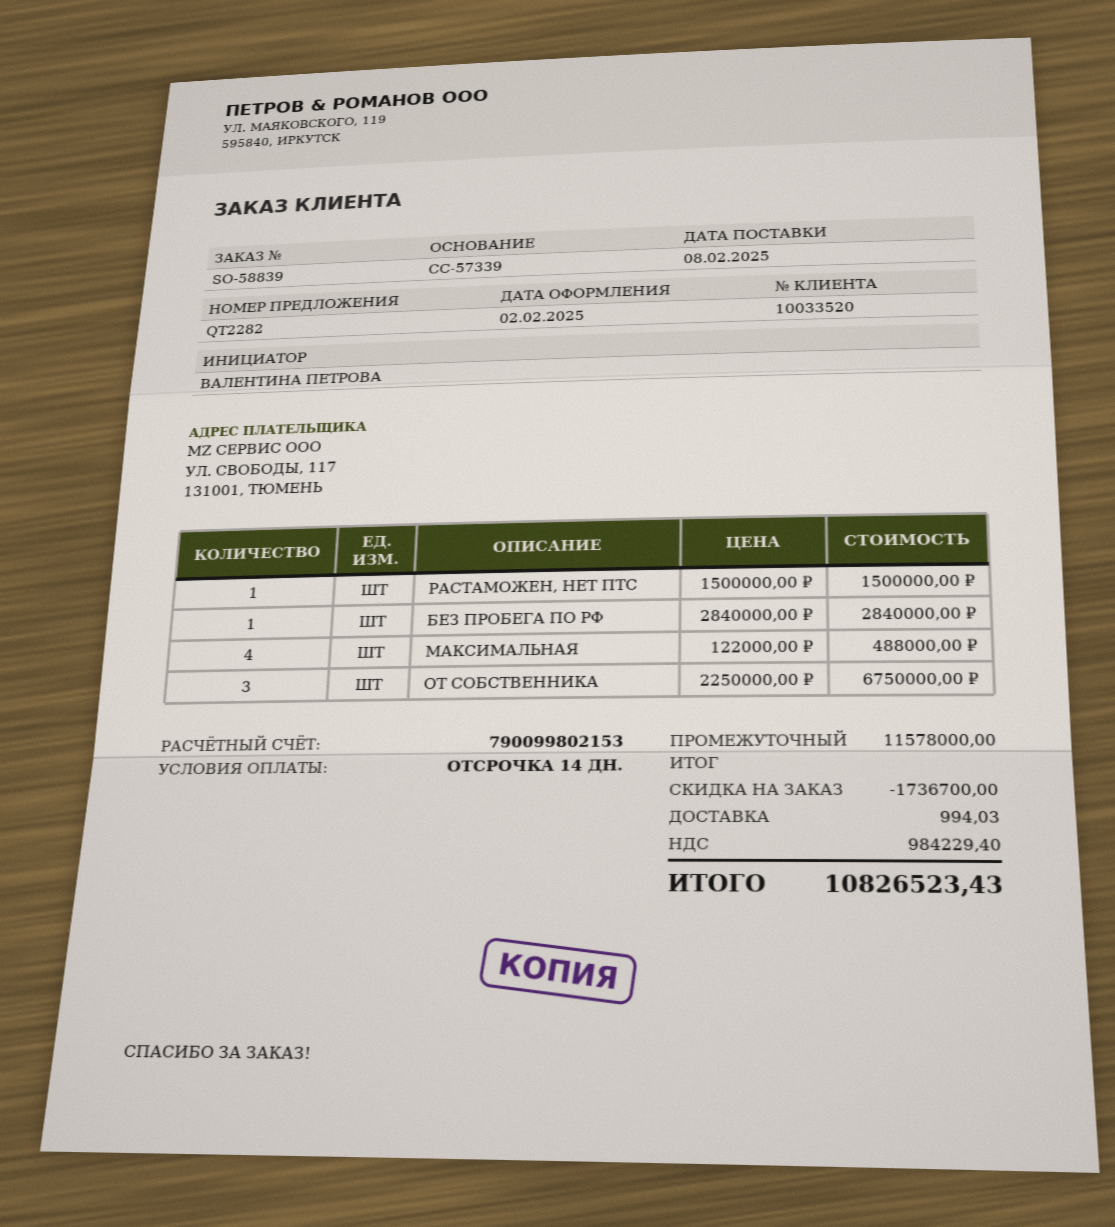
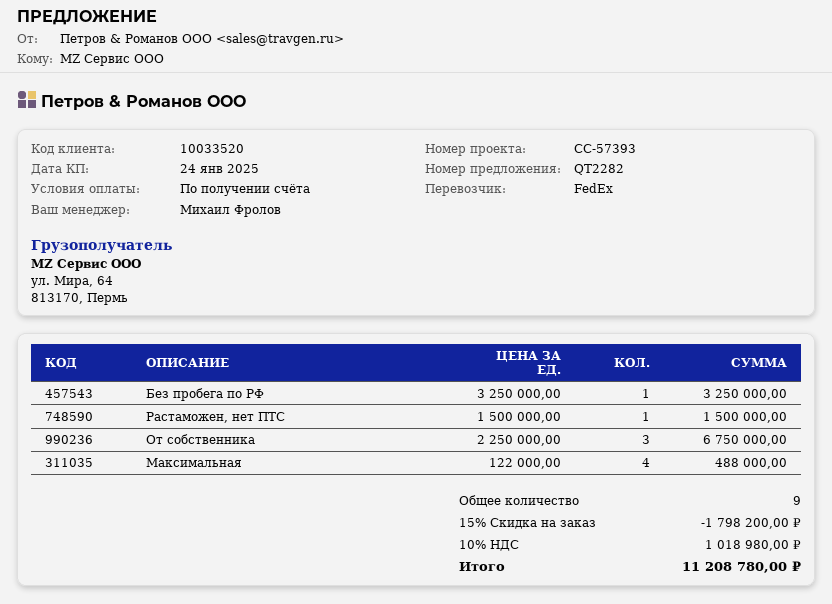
payment terms: 14 days -> on receipt
reference: CC-57339 -> CC-57393
БЕЗ ПРОБЕГА ПО РФ: 1 x 2840000.00 = 2840000.00 -> 1 x 3250000.00 = 3250000.00
discount: 1736700.00 -> 1798200.00
shipping: 994.03 -> none
tax: 984229.40 -> 1018980.00
total: 10826523.43 -> 11208780.00

